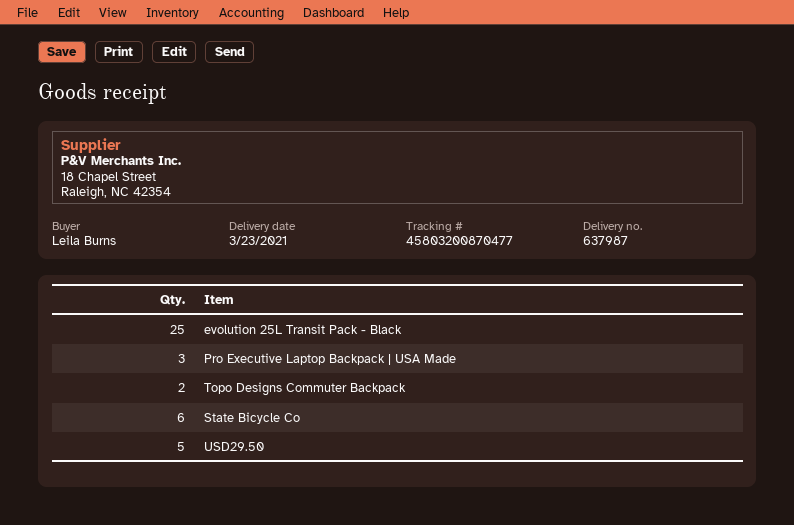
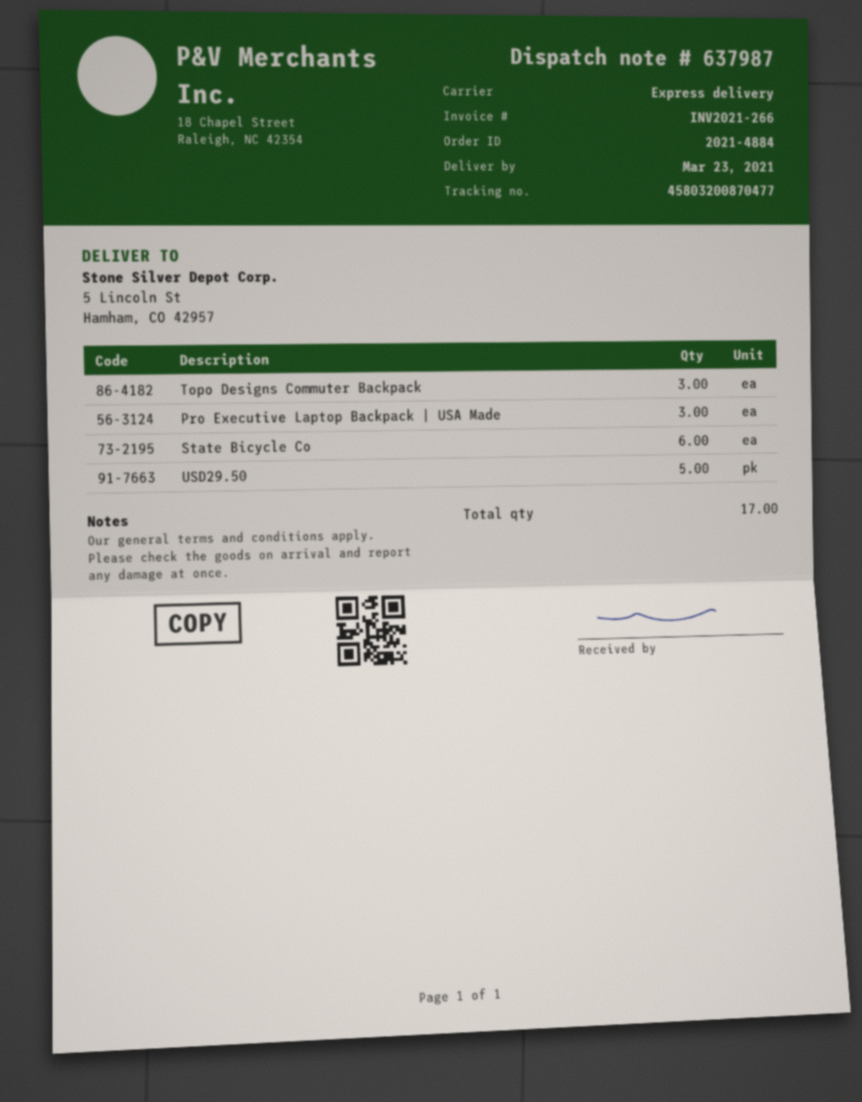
evolution 25L Transit Pack - Black: 25 -> none
Topo Designs Commuter Backpack: 2 -> 3

